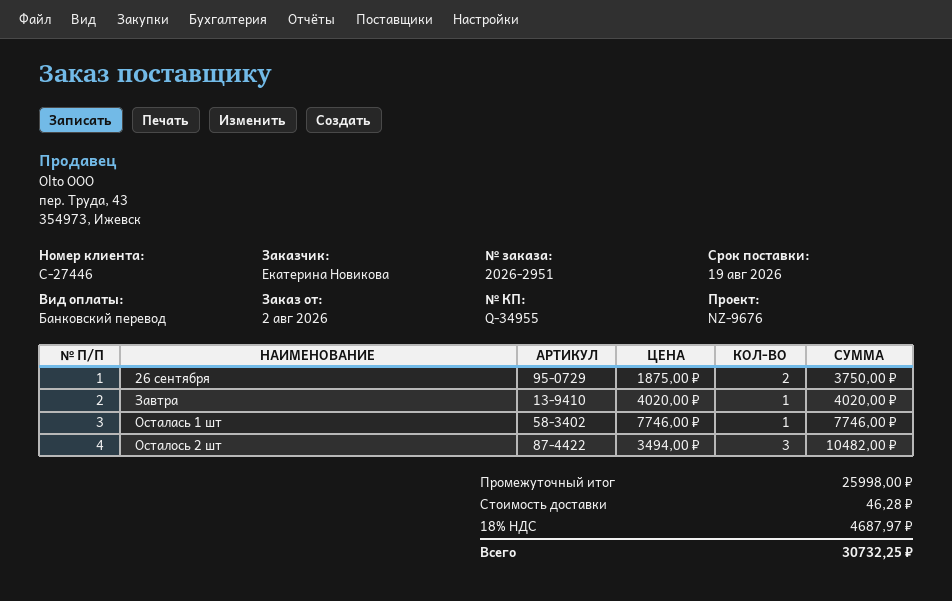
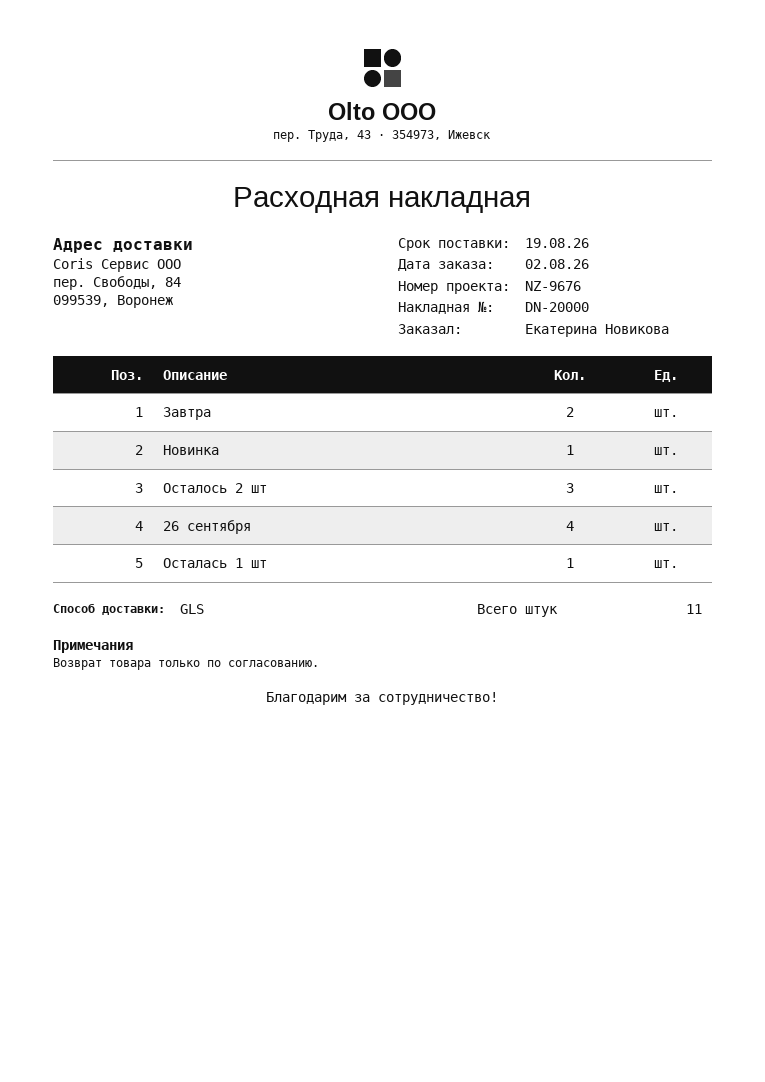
26 сентября: 2 -> 4
Завтра: 1 -> 2
Новинка: none -> 1

